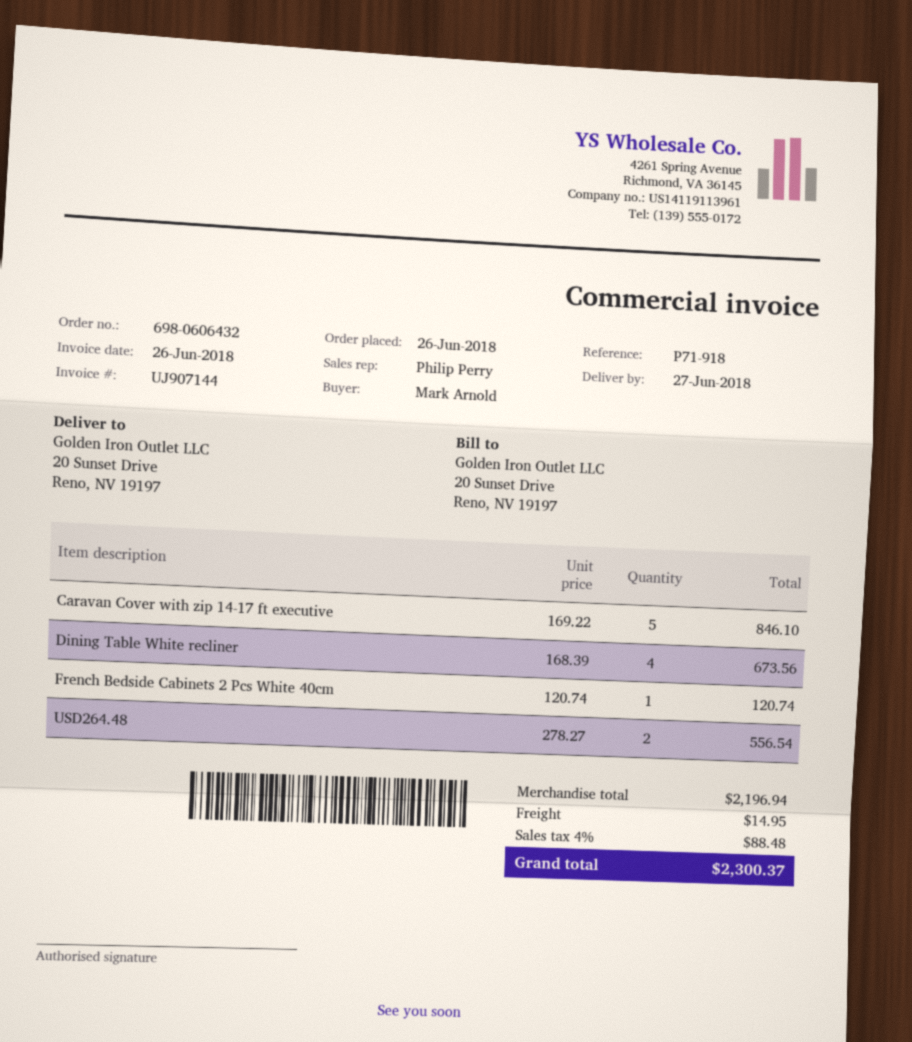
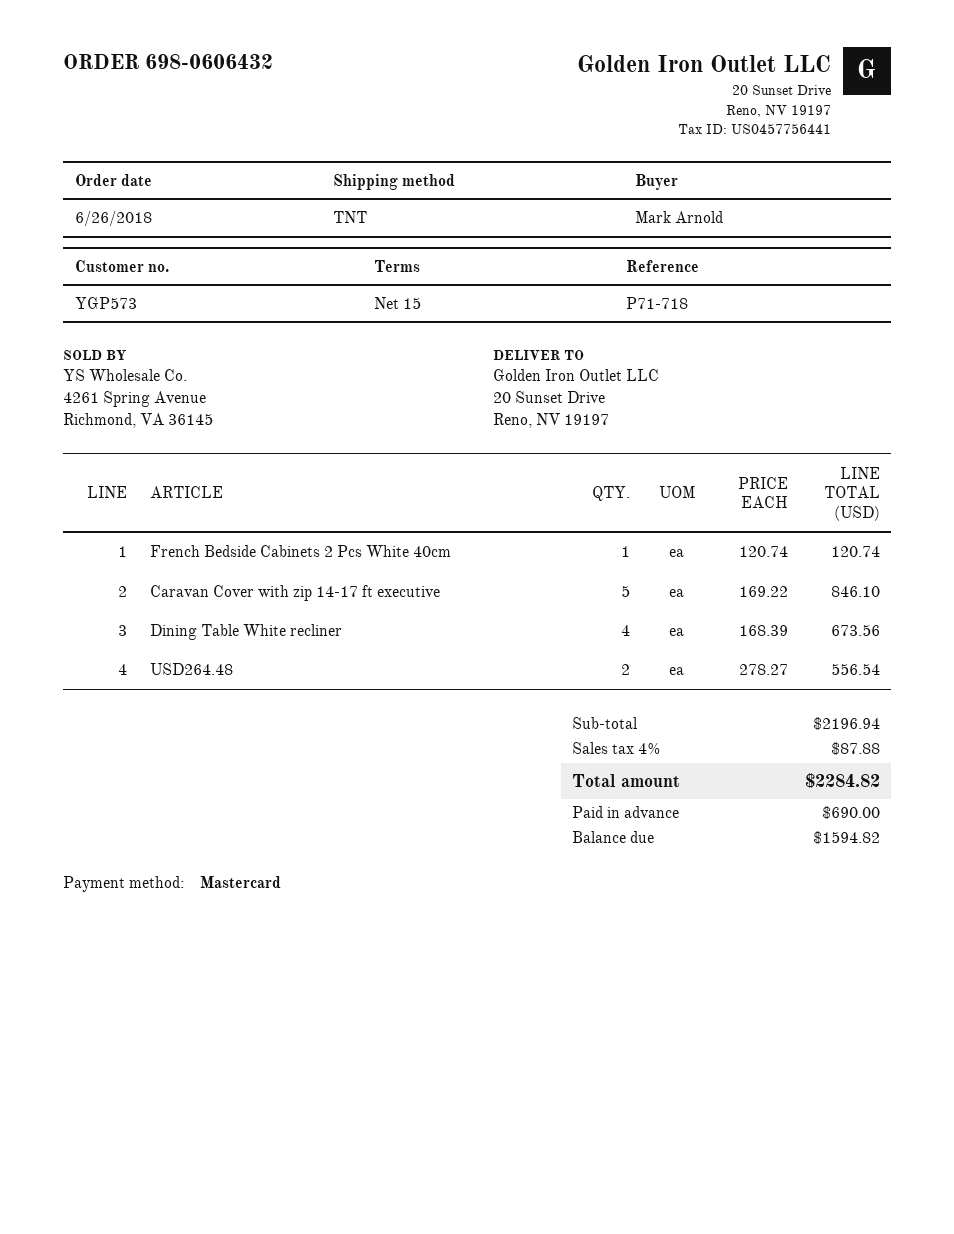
reference: P71-918 -> P71-718
shipping: 14.95 -> none
tax: 4% = 88.48 -> 4% = 87.88
total: 2300.37 -> 2284.82

